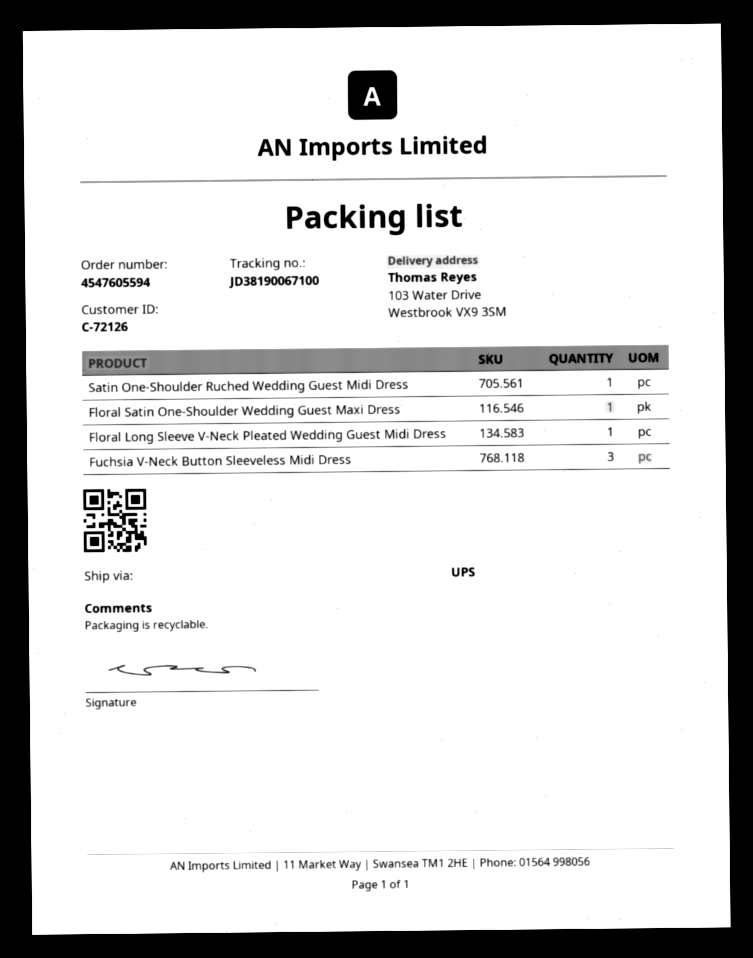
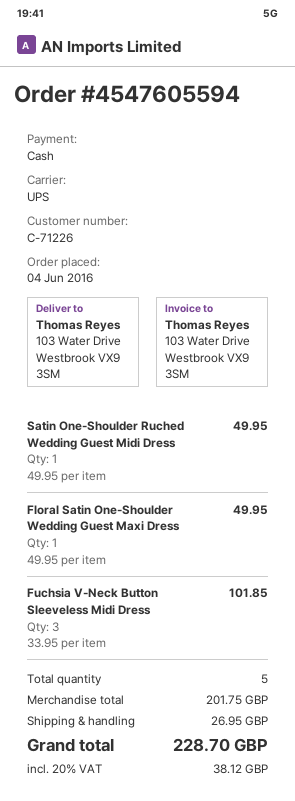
customer number: C-72126 -> C-71226
Floral Long Sleeve V-Neck Pleated Wedding Guest Midi Dress: 1 -> none

